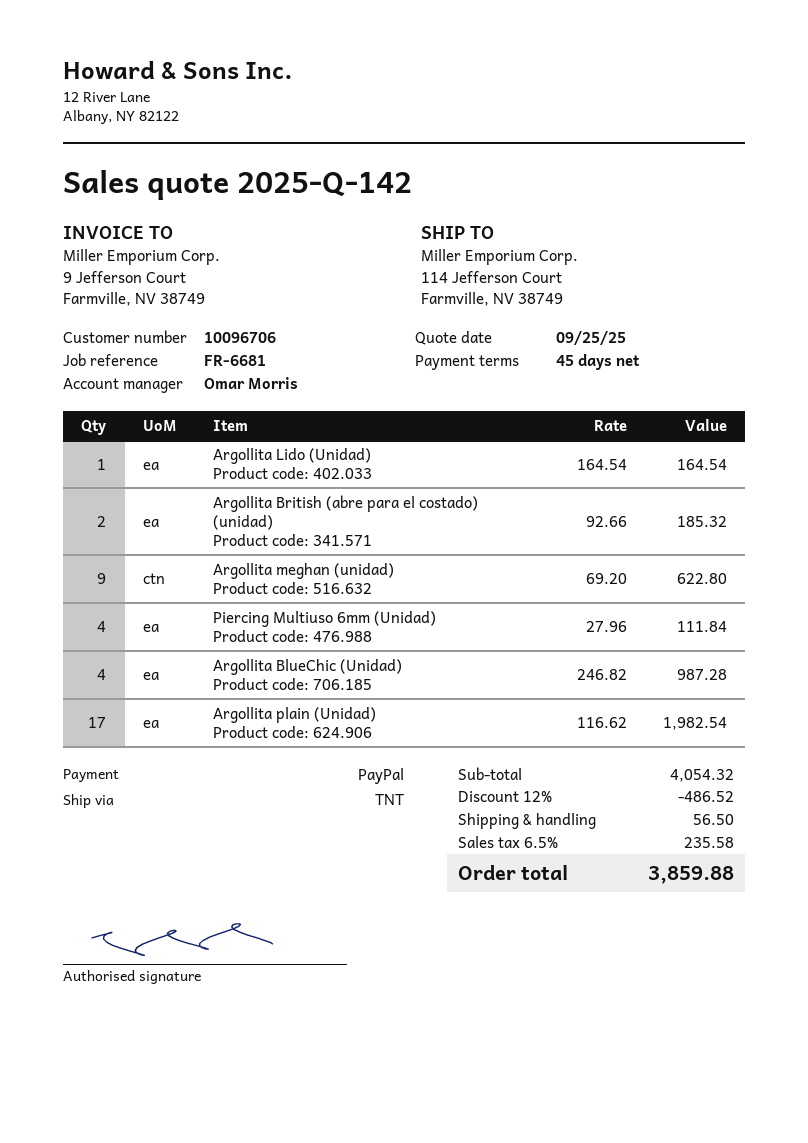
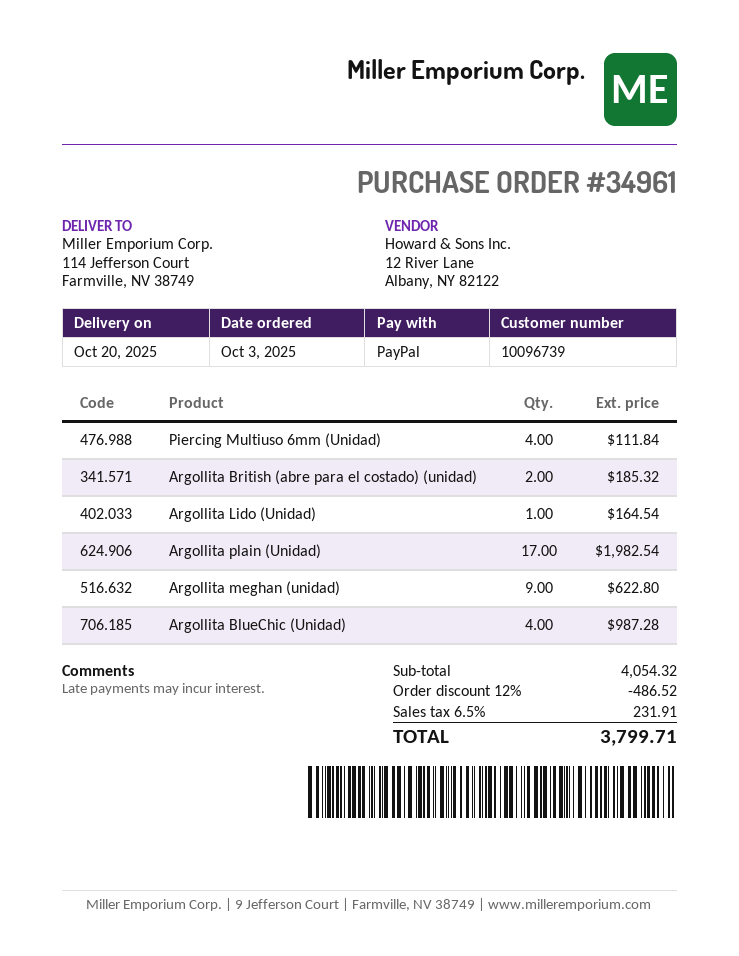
customer number: 10096706 -> 10096739
shipping: 56.50 -> none
tax: 6.5% = 235.58 -> 6.5% = 231.91
total: 3859.88 -> 3799.71

